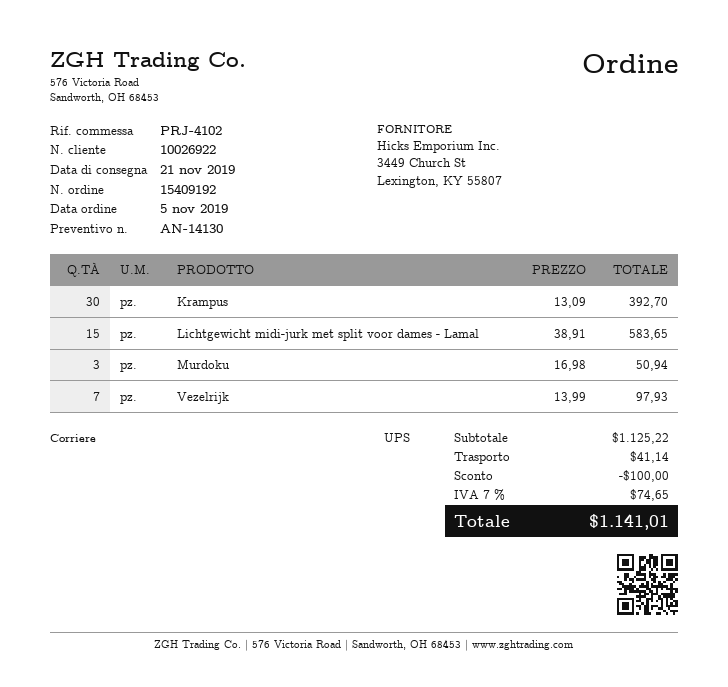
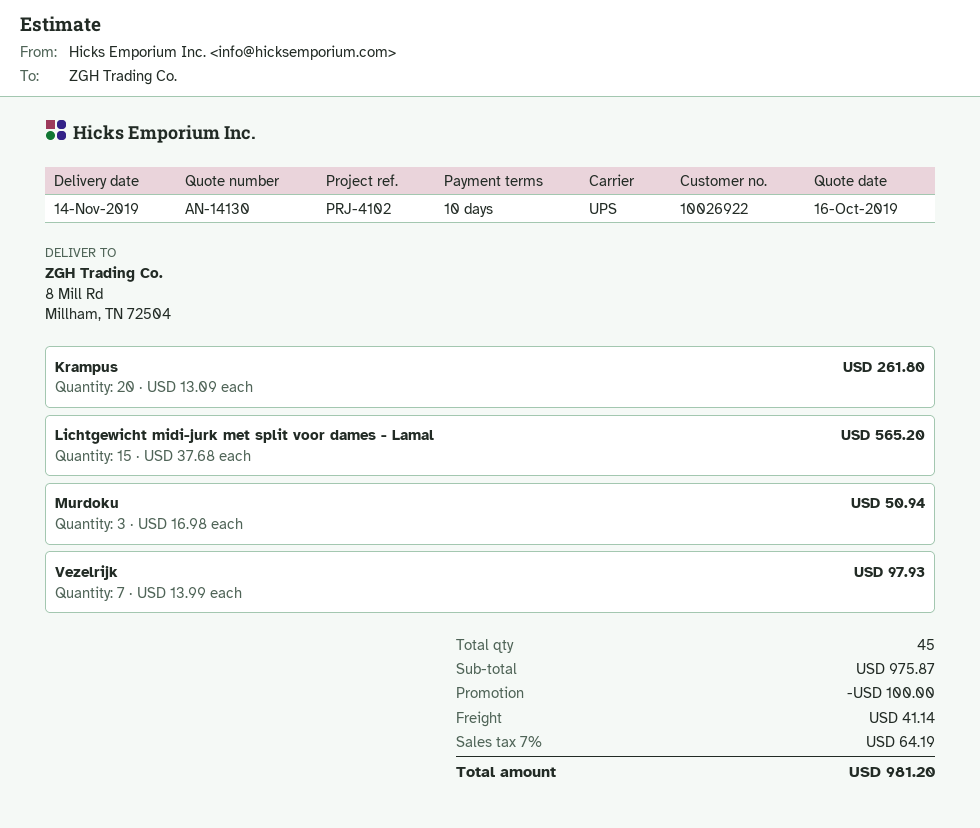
delivery date: 2019-11-21 -> 2019-11-14
Krampus: 30 x 13.09 = 392.70 -> 20 x 13.09 = 261.80
Lichtgewicht midi-jurk met split voor dames - Lamal: 15 x 38.91 = 583.65 -> 15 x 37.68 = 565.20
subtotal: 1125.22 -> 975.87
tax: 7% = 74.65 -> 7% = 64.19
total: 1141.01 -> 981.20

